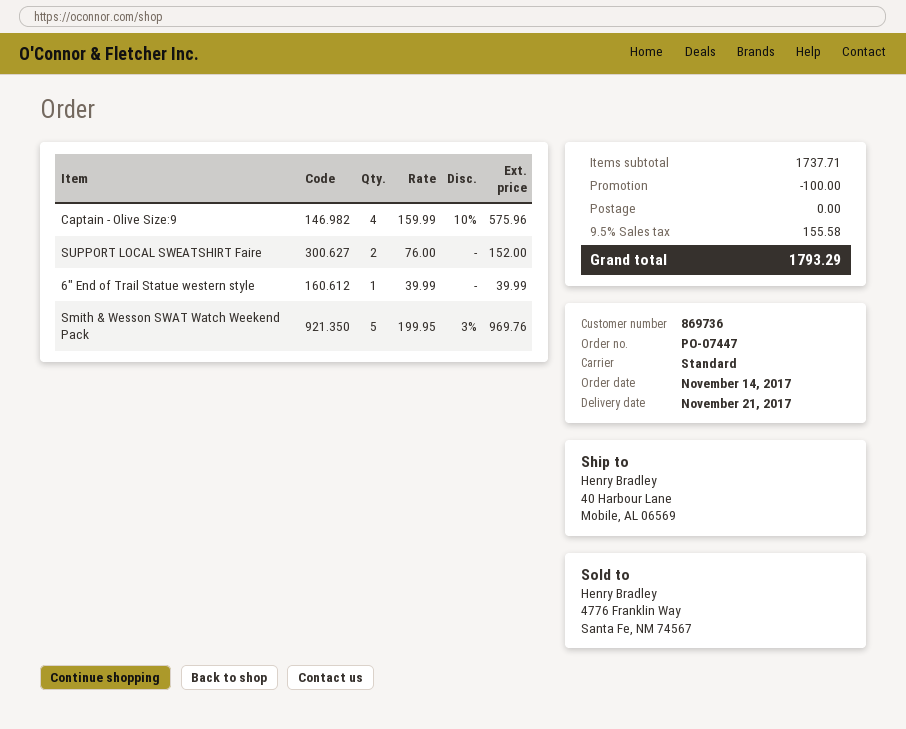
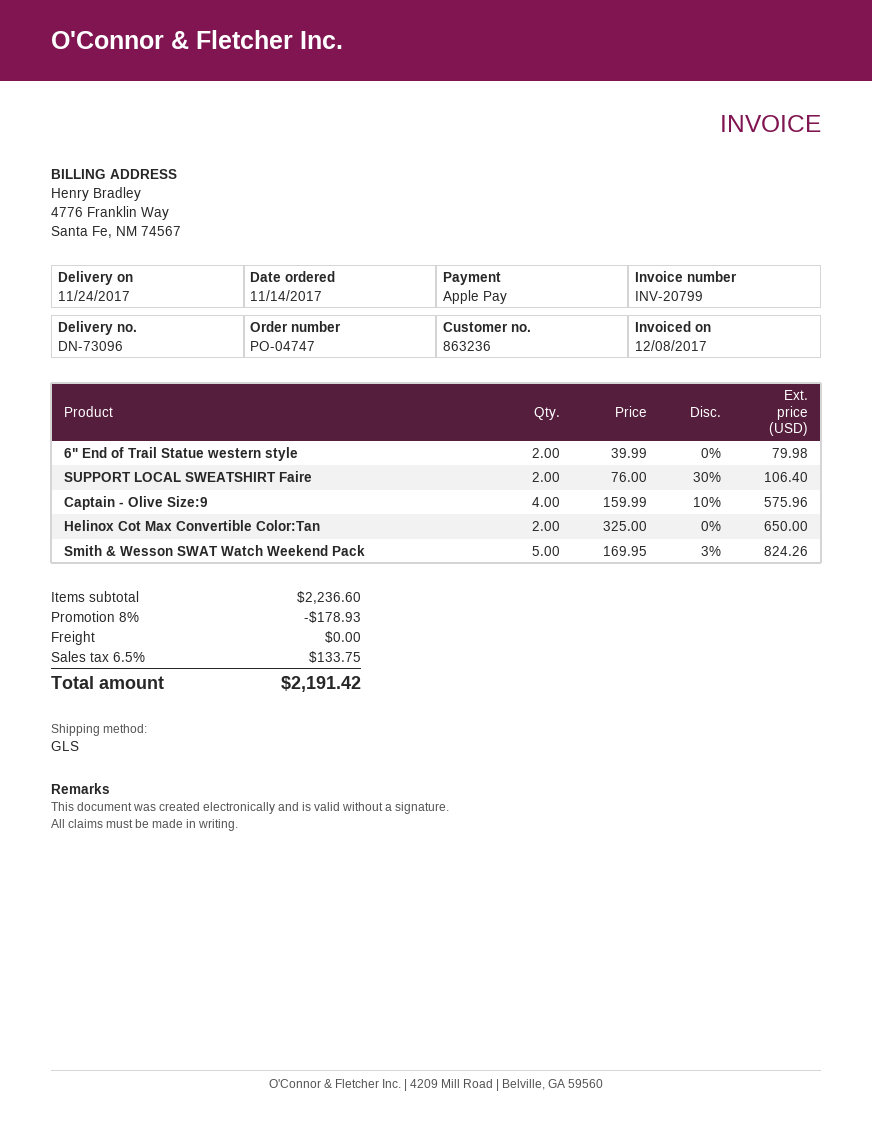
order number: PO-07447 -> PO-04747
delivery date: 2017-11-21 -> 2017-11-24
customer number: 869736 -> 863236
shipping method: standard -> GLS
SUPPORT LOCAL SWEATSHIRT Faire: 2 x 76.00 = 152.00 -> 2 x 76.00 - 30% = 106.40
6" End of Trail Statue western style: 1 x 39.99 = 39.99 -> 2 x 39.99 = 79.98
Smith & Wesson SWAT Watch Weekend Pack: 5 x 199.95 - 3% = 969.76 -> 5 x 169.95 - 3% = 824.26
Helinox Cot Max Convertible Color:Tan: none -> 2 x 325.00 = 650.00
subtotal: 1737.71 -> 2236.60
discount: 100.00 -> 178.93
tax: 9.5% = 155.58 -> 6.5% = 133.75
total: 1793.29 -> 2191.42

